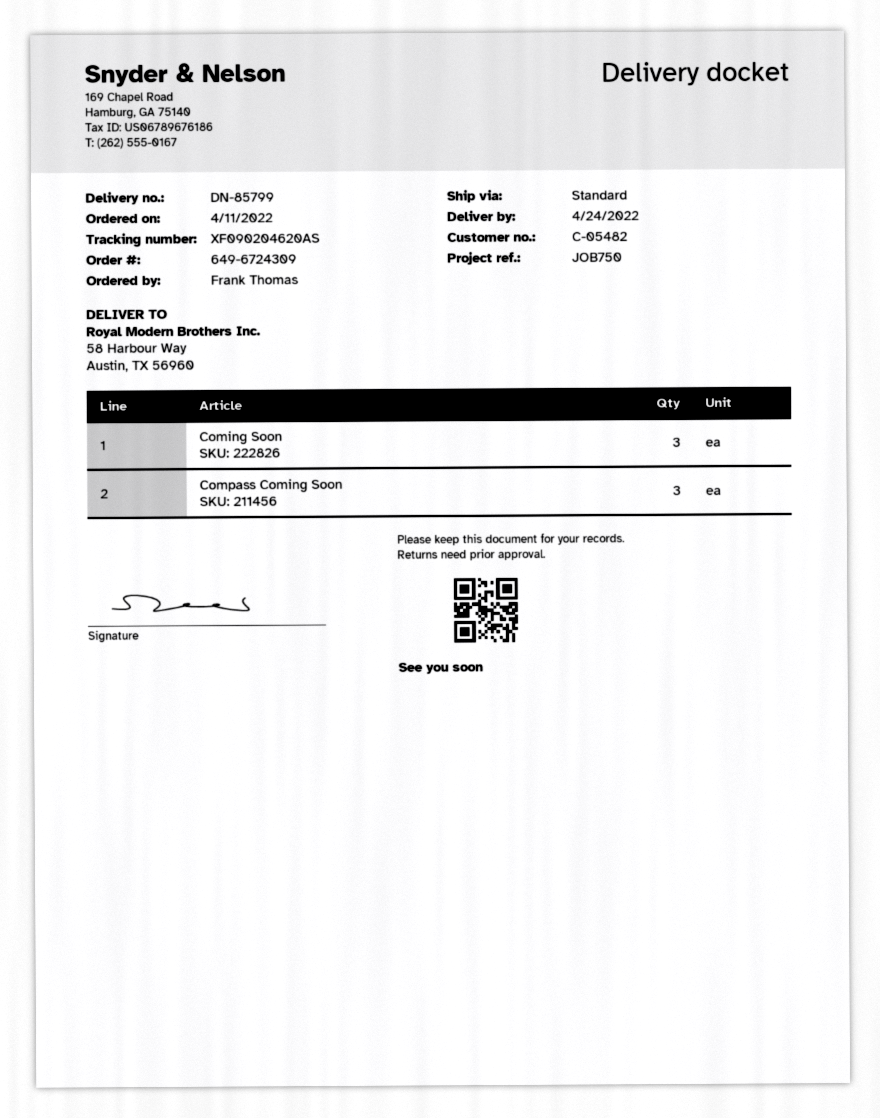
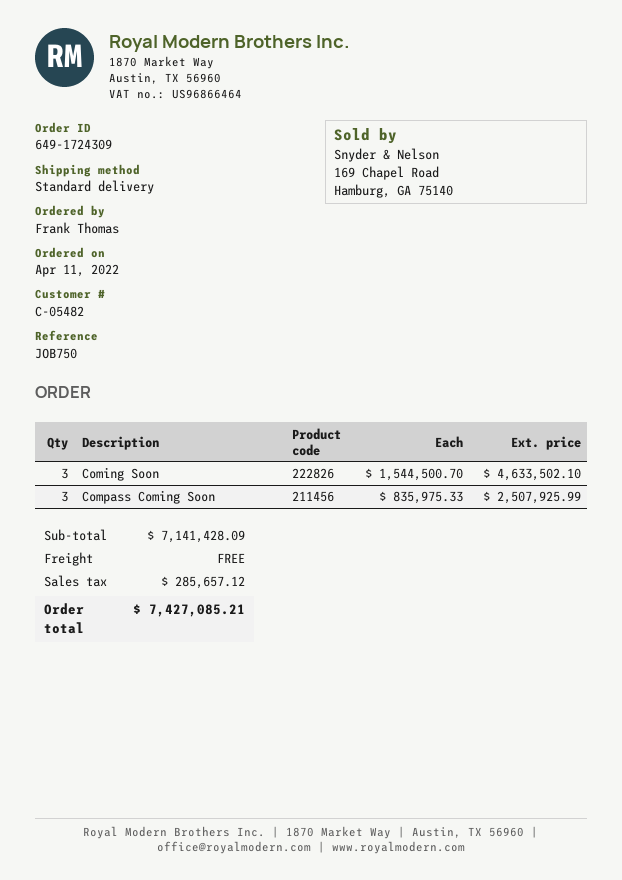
order number: 649-6724309 -> 649-1724309

